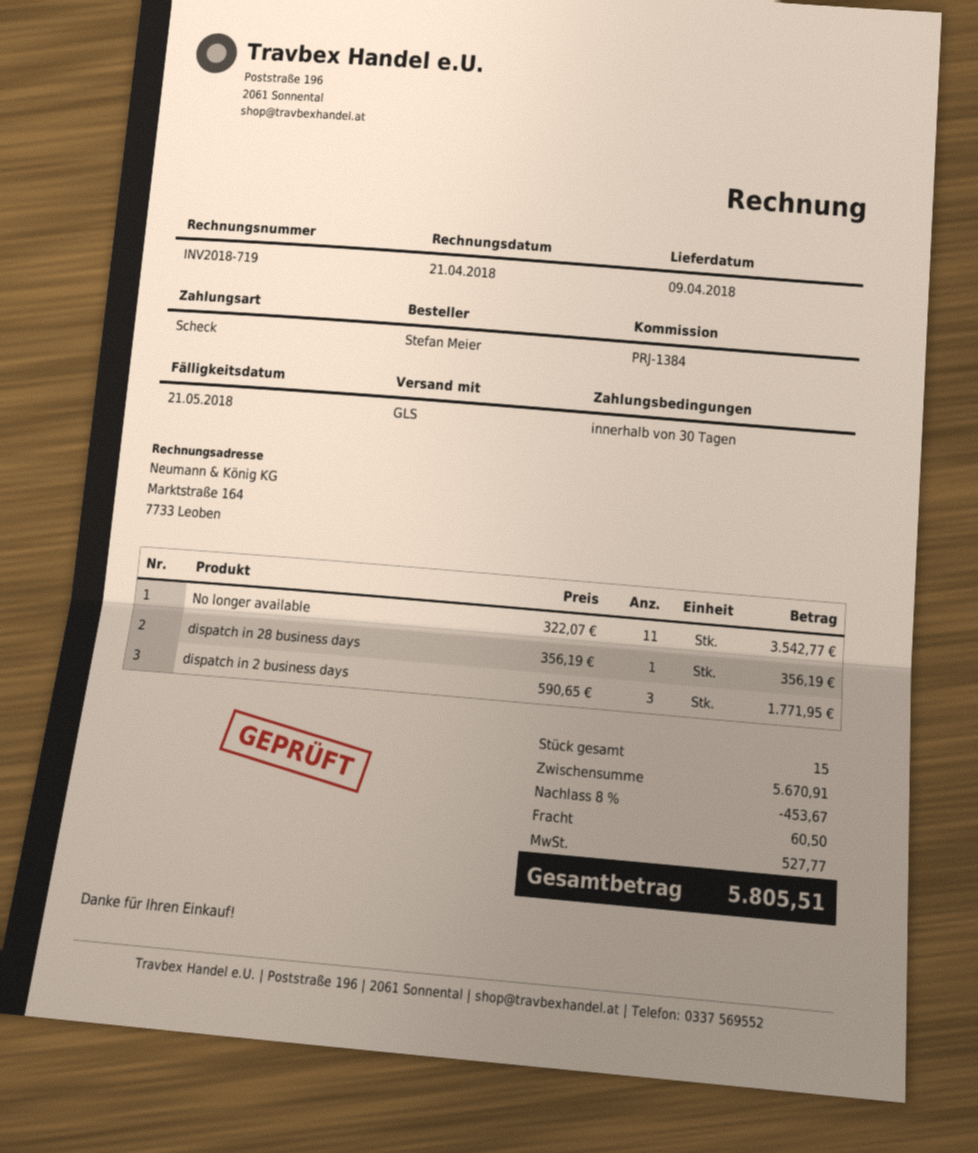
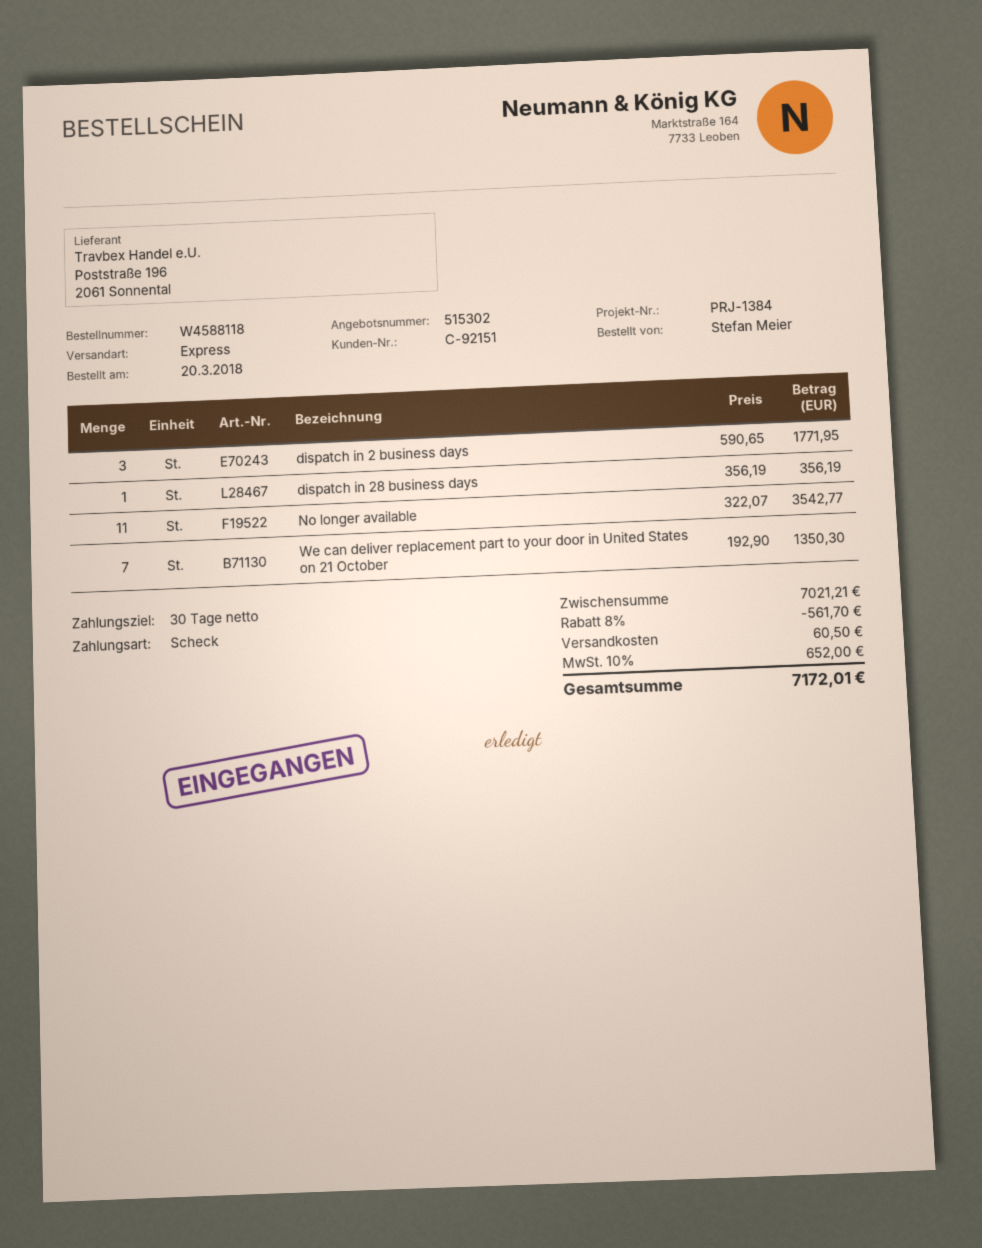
shipping method: GLS -> express
We can deliver replacement part to your door in United States on 21 October: none -> 7 x 192.90 = 1350.30
subtotal: 5670.91 -> 7021.21
discount: 8% = 453.67 -> 8% = 561.70
tax: 527.77 -> 652.00
total: 5805.51 -> 7172.01

